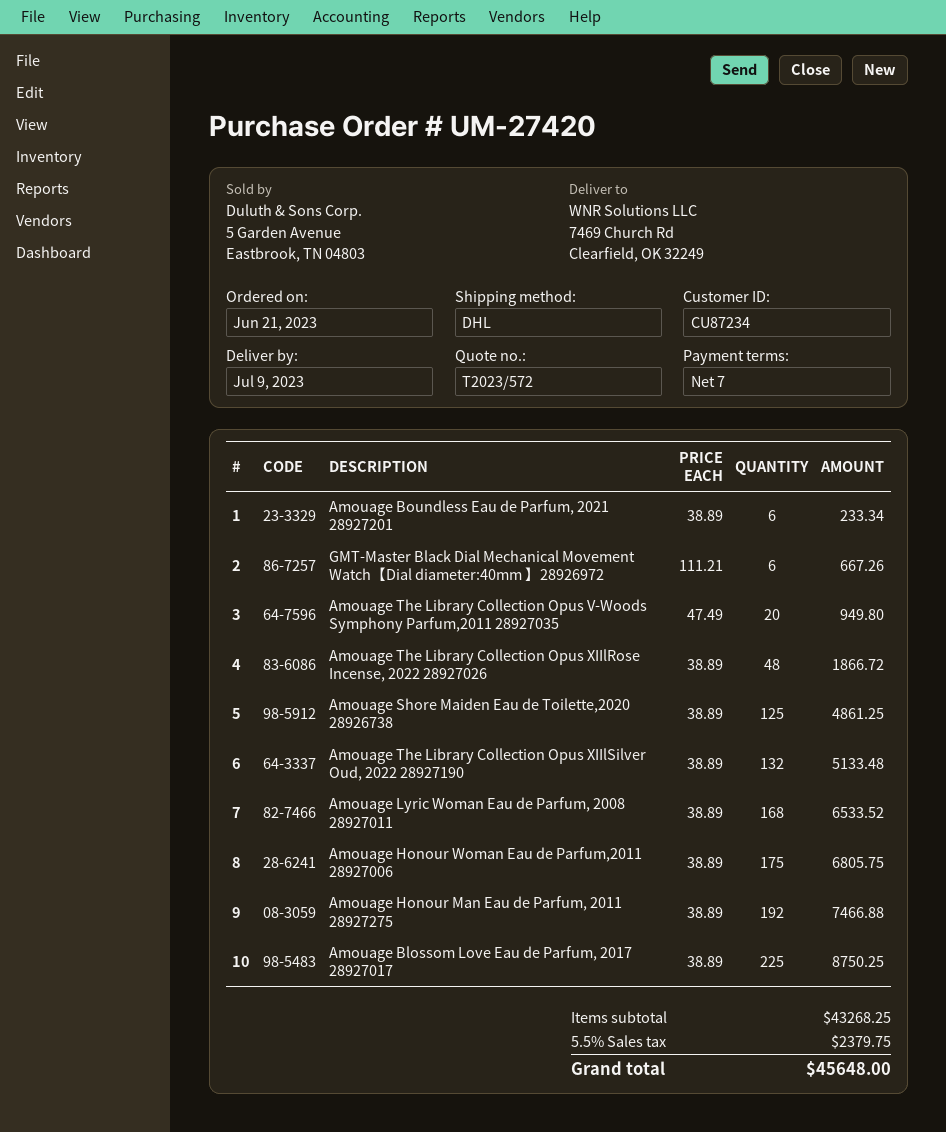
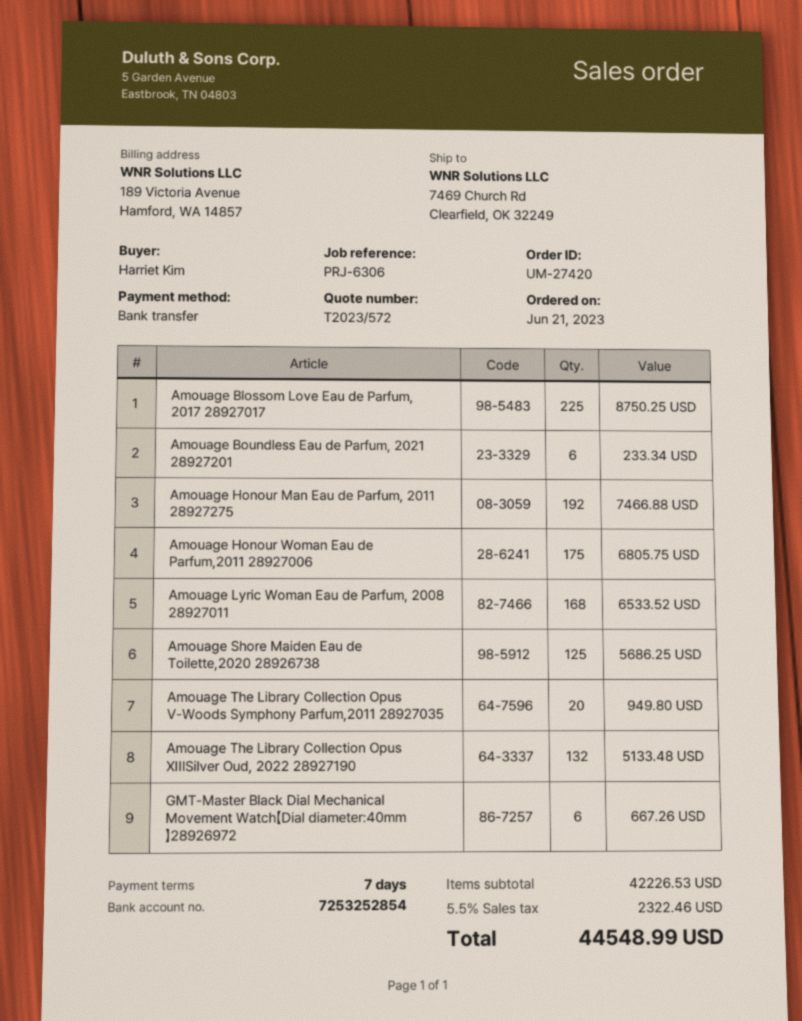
Amouage The Library Collection Opus XIIlRose Incense, 2022 28927026: 48 for 1866.72 -> none
Amouage Shore Maiden Eau de Toilette,2020 28926738: 125 for 4861.25 -> 125 for 5686.25
subtotal: 43268.25 -> 42226.53
tax: 5.5% = 2379.75 -> 5.5% = 2322.46
total: 45648.00 -> 44548.99

